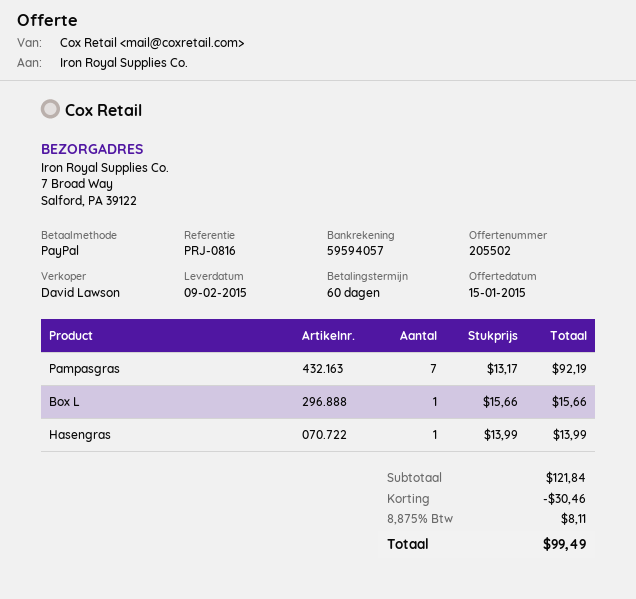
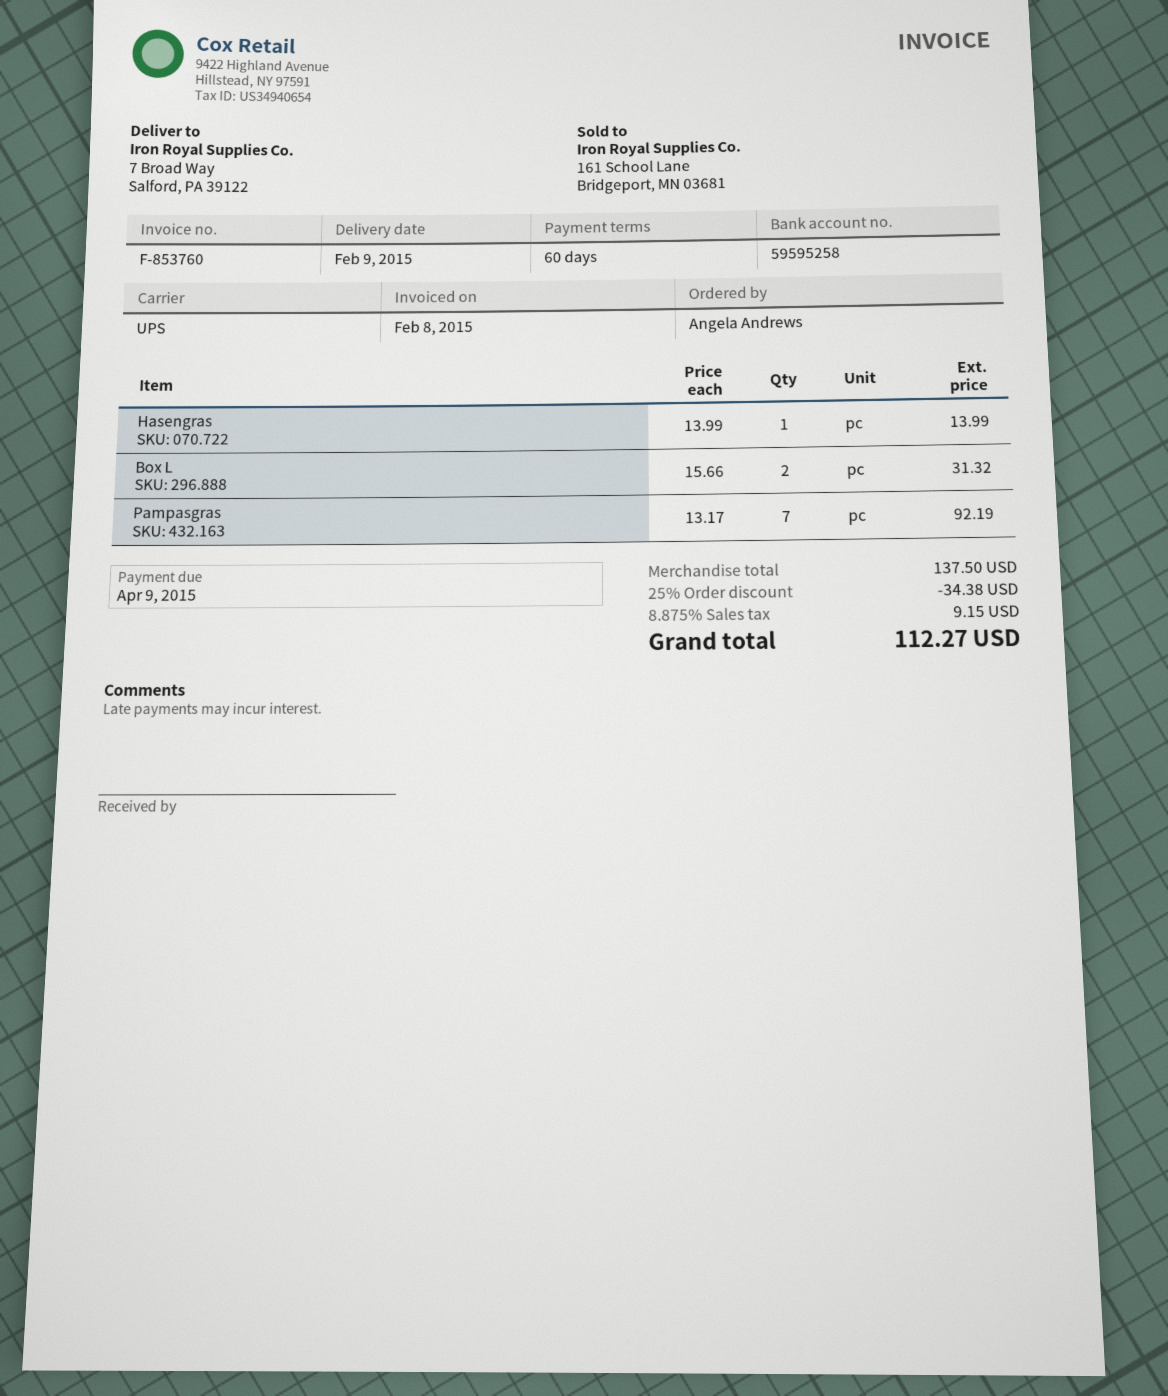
bank account: 59594057 -> 59595258
Box L: 1 x 15.66 = 15.66 -> 2 x 15.66 = 31.32
subtotal: 121.84 -> 137.50
discount: 30.46 -> 34.38
tax: 8.875% = 8.11 -> 8.875% = 9.15
total: 99.49 -> 112.27

